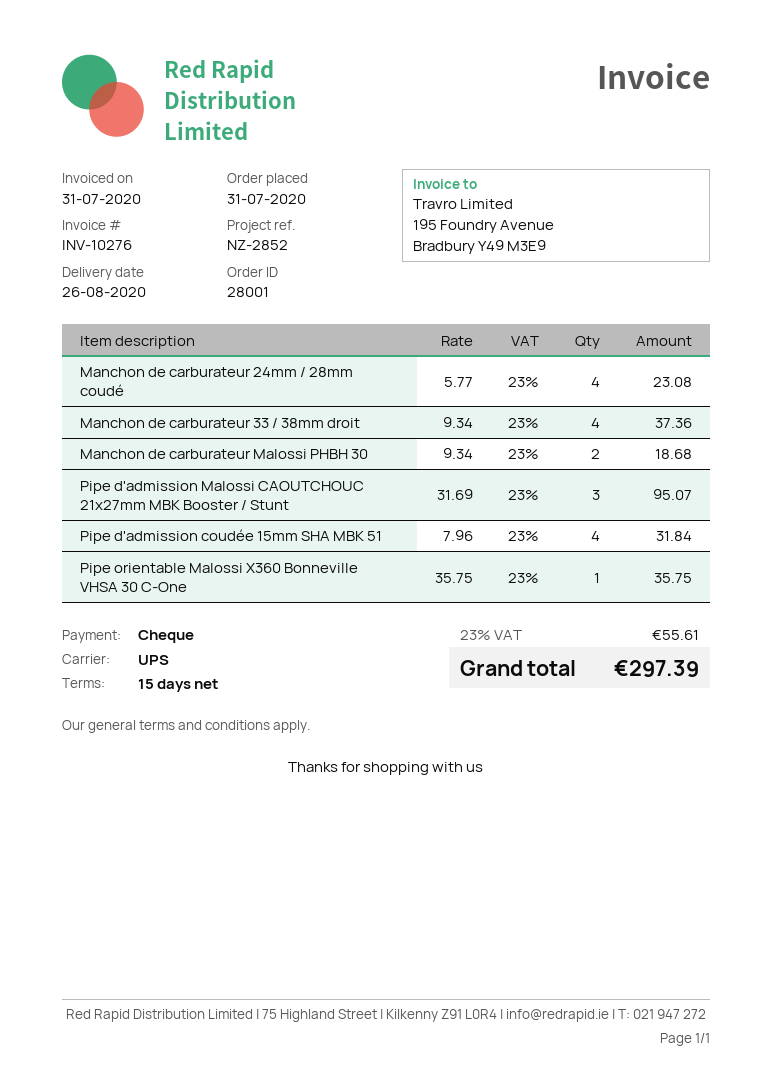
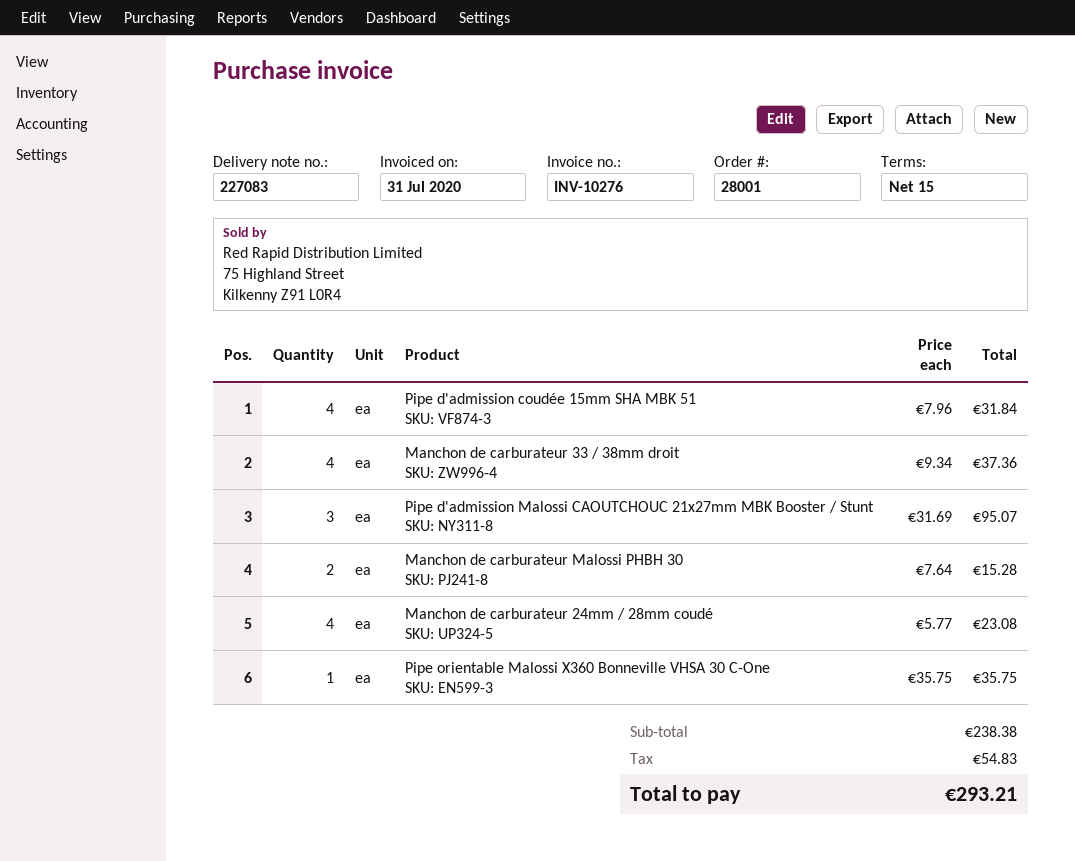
Manchon de carburateur Malossi PHBH 30: 2 x 9.34 = 18.68 -> 2 x 7.64 = 15.28
tax: 55.61 -> 54.83
total: 297.39 -> 293.21

